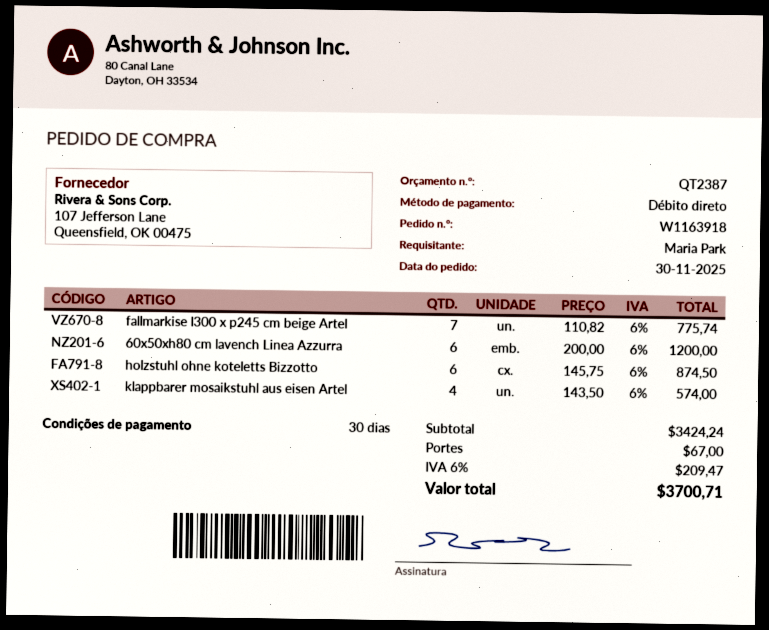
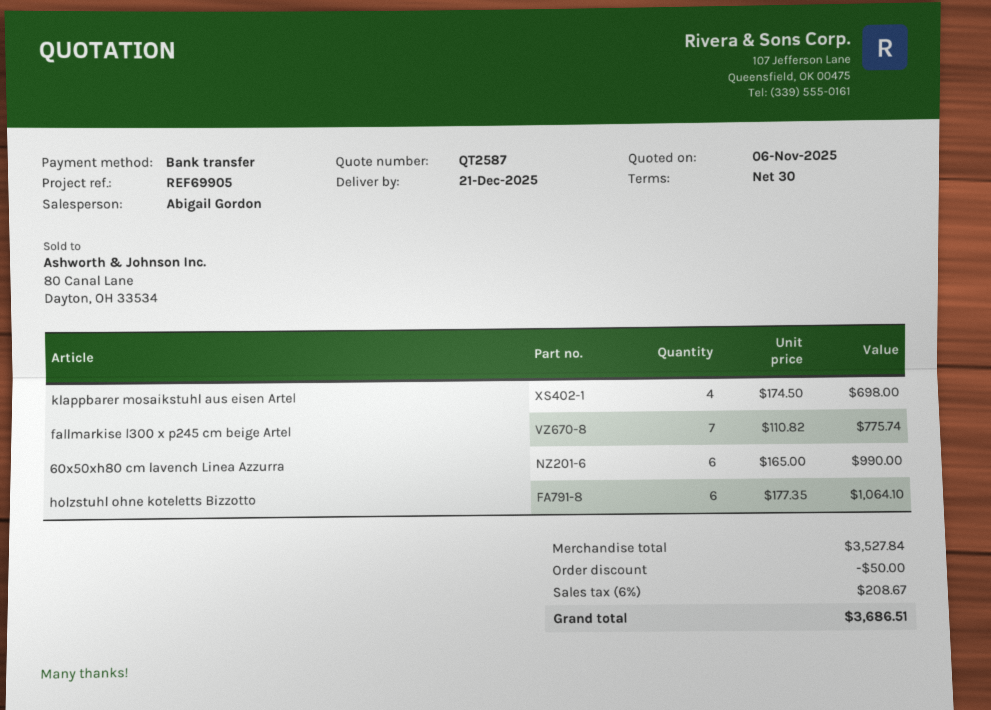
quote number: QT2387 -> QT2587
payment method: direct debit -> bank transfer
60x50xh80 cm lavench Linea Azzurra: 6 x 200.00 = 1200.00 -> 6 x 165.00 = 990.00
holzstuhl ohne koteletts Bizzotto: 6 x 145.75 = 874.50 -> 6 x 177.35 = 1064.10
klappbarer mosaikstuhl aus eisen Artel: 4 x 143.50 = 574.00 -> 4 x 174.50 = 698.00
subtotal: 3424.24 -> 3527.84
discount: none -> 50.00
shipping: 67.00 -> none
tax: 6% = 209.47 -> 6% = 208.67
total: 3700.71 -> 3686.51

